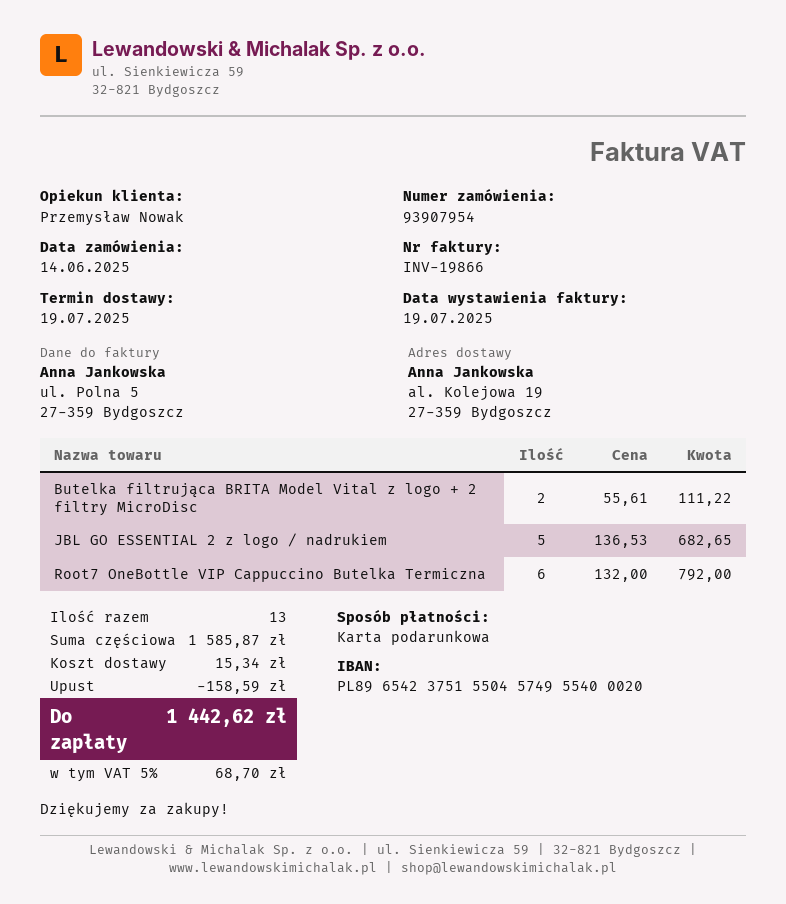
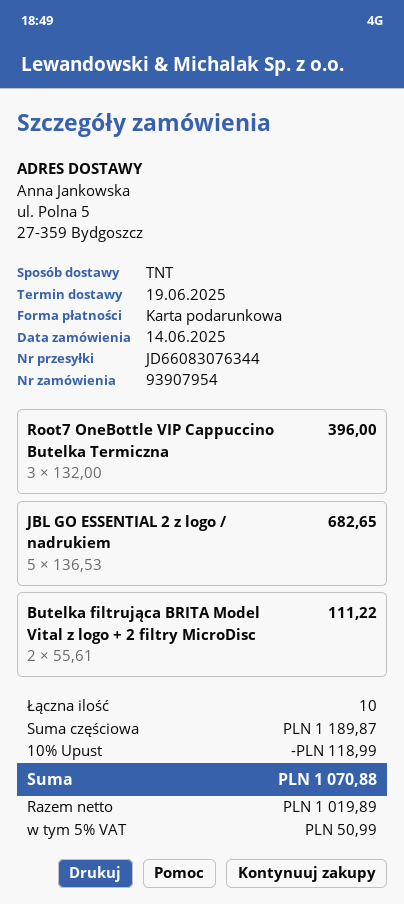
delivery date: 2025-07-19 -> 2025-06-19
ship to: al. Kolejowa 19, 27-359 Bydgoszcz -> ul. Polna 5, 27-359 Bydgoszcz
Root7 OneBottle VIP Cappuccino Butelka Termiczna: 6 x 132.00 = 792.00 -> 3 x 132.00 = 396.00
total quantity: 13 -> 10
subtotal: 1585.87 -> 1189.87
discount: 158.59 -> 118.99
shipping: 15.34 -> none
tax: 5% = 68.70 -> 5% = 50.99
total: 1442.62 -> 1070.88

